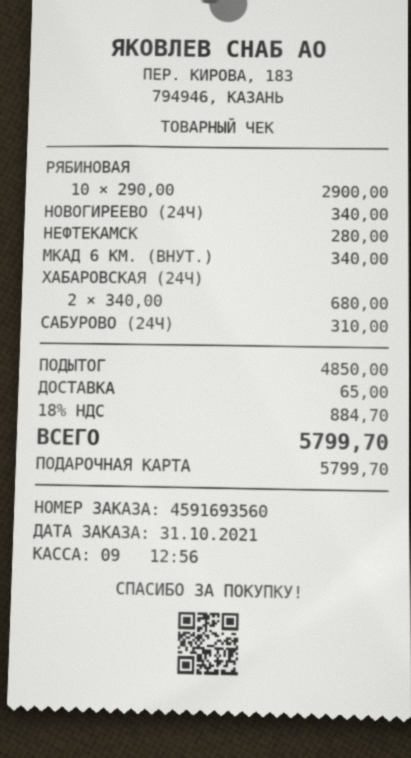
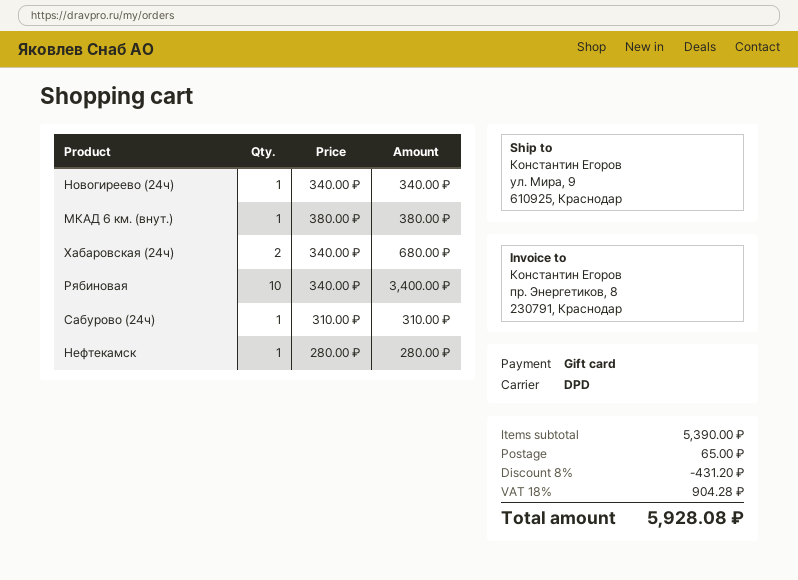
РЯБИНОВАЯ: 10 x 290.00 = 2900.00 -> 10 x 340.00 = 3400.00
МКАД 6 КМ. (ВНУТ.): 1 x 340.00 = 340.00 -> 1 x 380.00 = 380.00
subtotal: 4850.00 -> 5390.00
discount: none -> 8% = 431.20
tax: 18% = 884.70 -> 18% = 904.28
total: 5799.70 -> 5928.08

